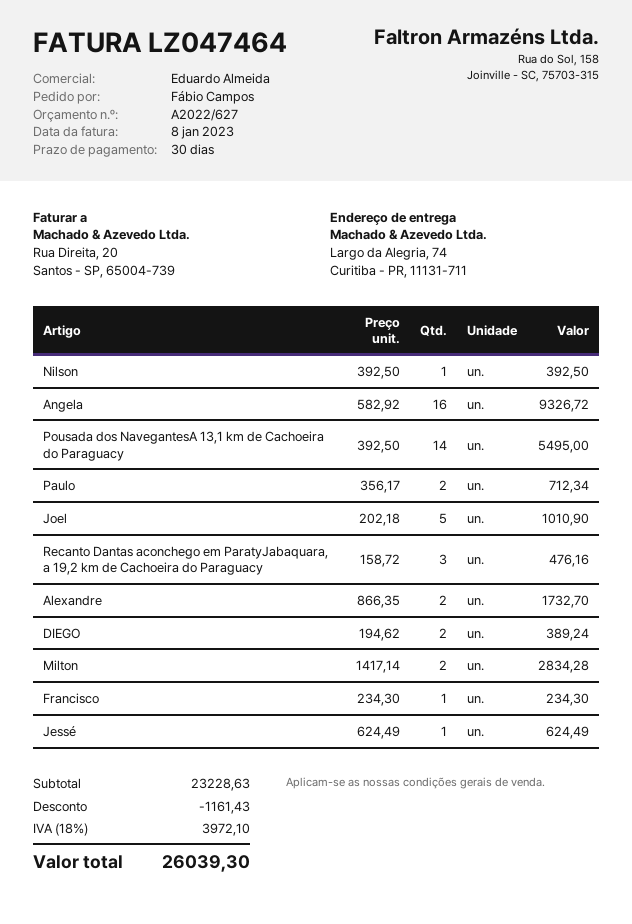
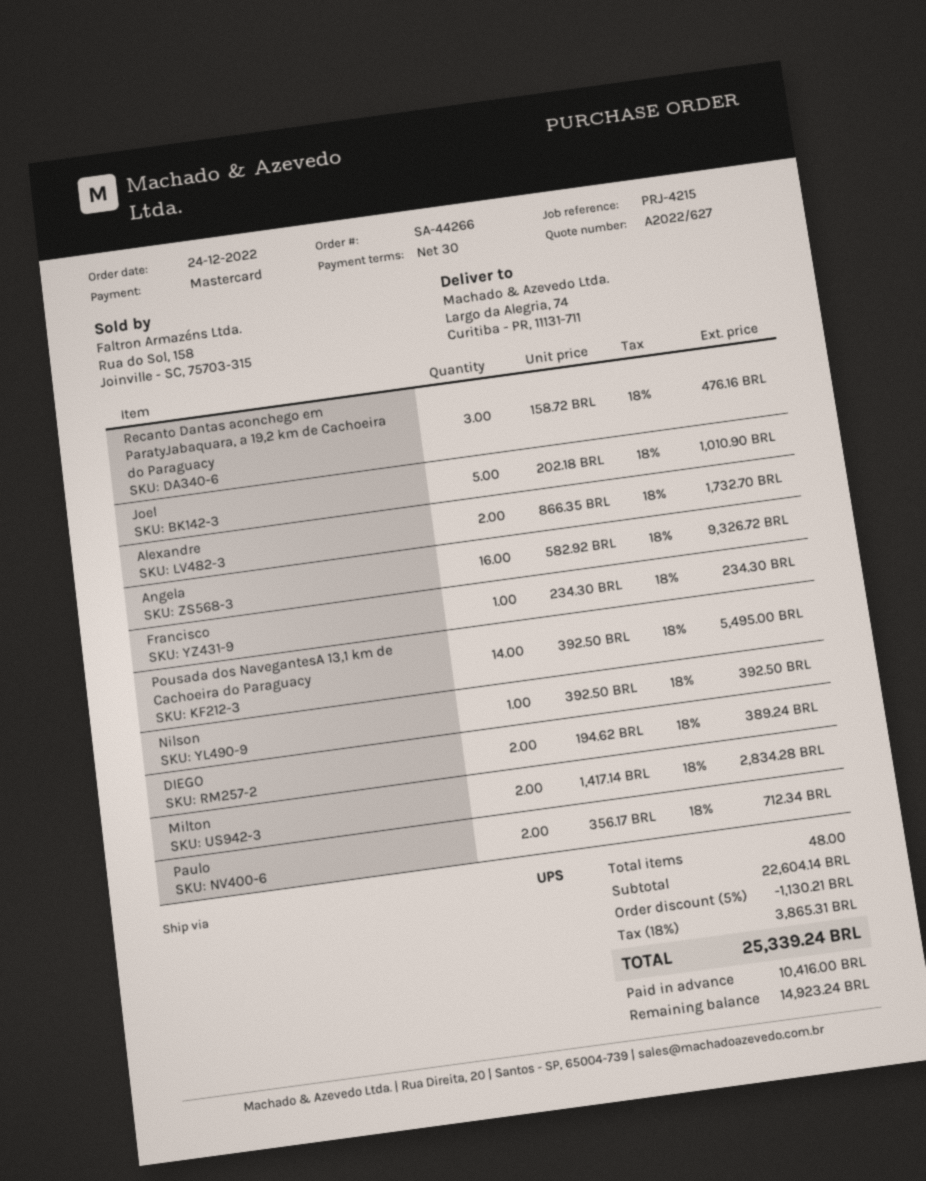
Jessé: 1 x 624.49 = 624.49 -> none
subtotal: 23228.63 -> 22604.14
discount: 1161.43 -> 1130.21
tax: 18% = 3972.10 -> 18% = 3865.31
total: 26039.30 -> 25339.24

